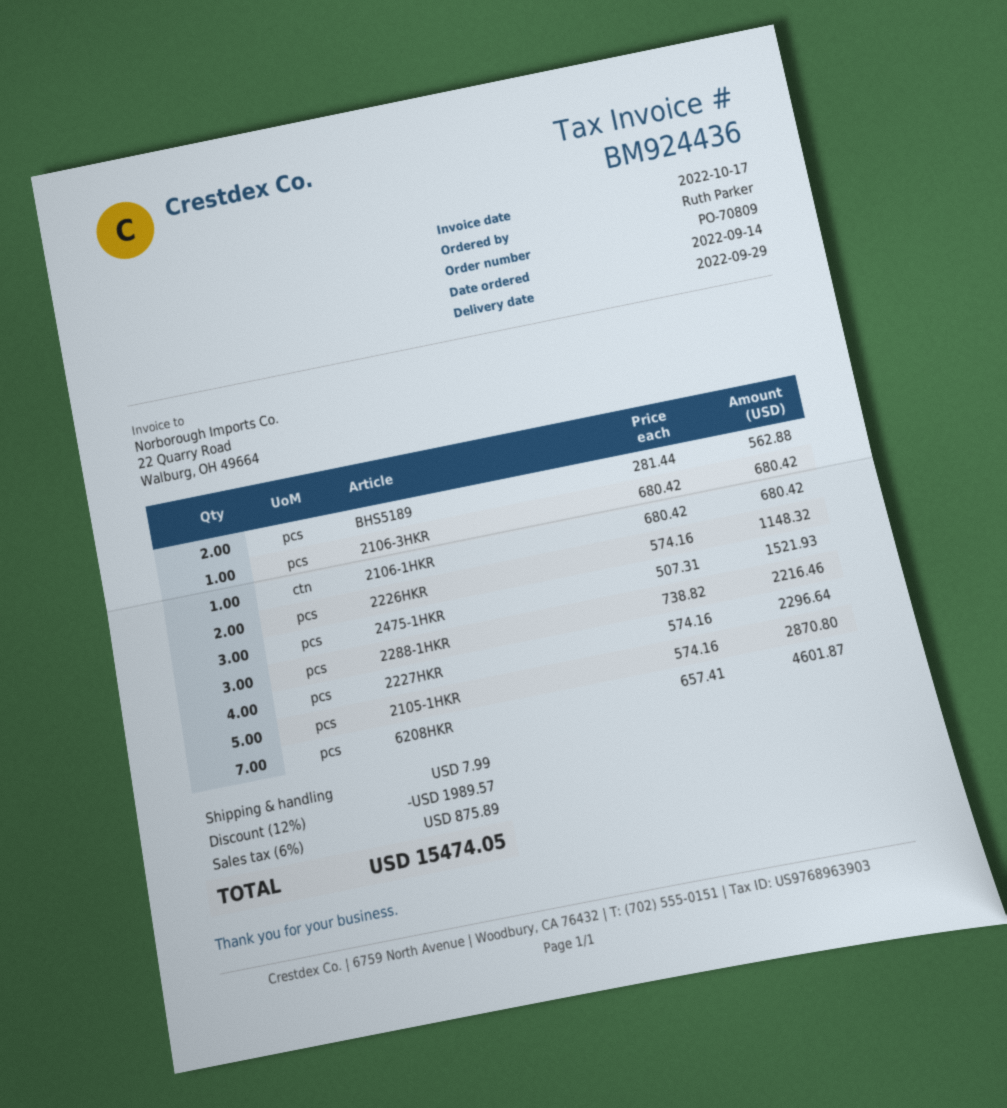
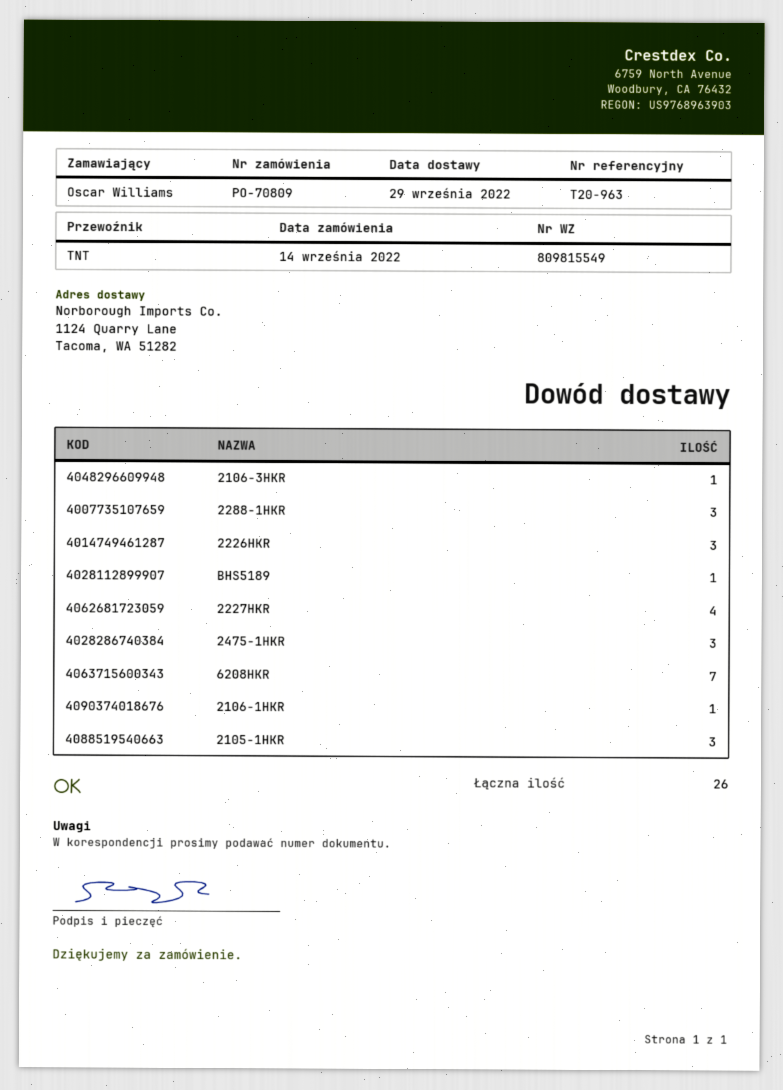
ordered by: Ruth Parker -> Oscar Williams
BHS5189: 2 -> 1
2226HKR: 2 -> 3
2105-1HKR: 5 -> 3

